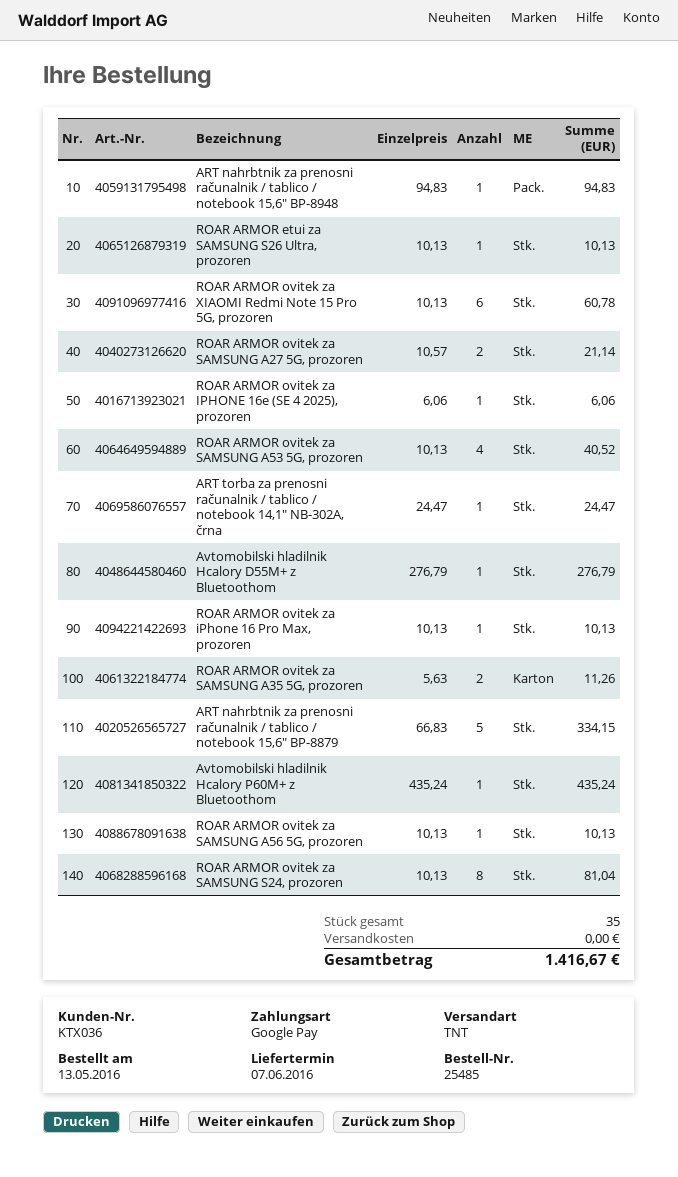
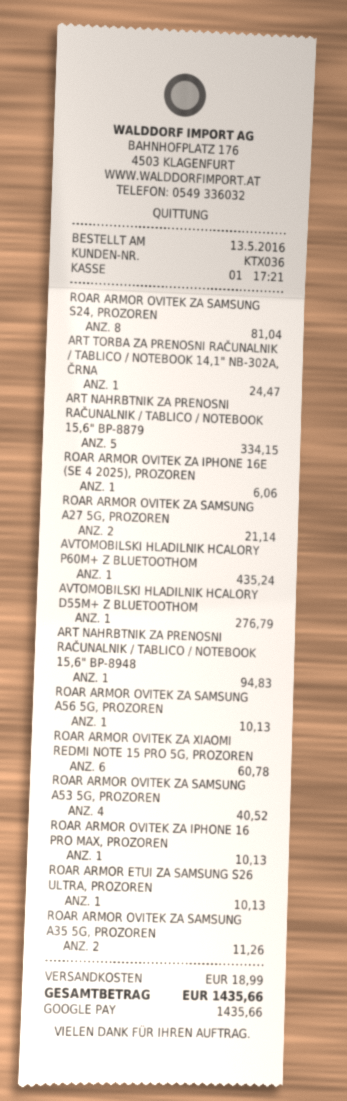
shipping: 0.00 -> 18.99
total: 1416.67 -> 1435.66

